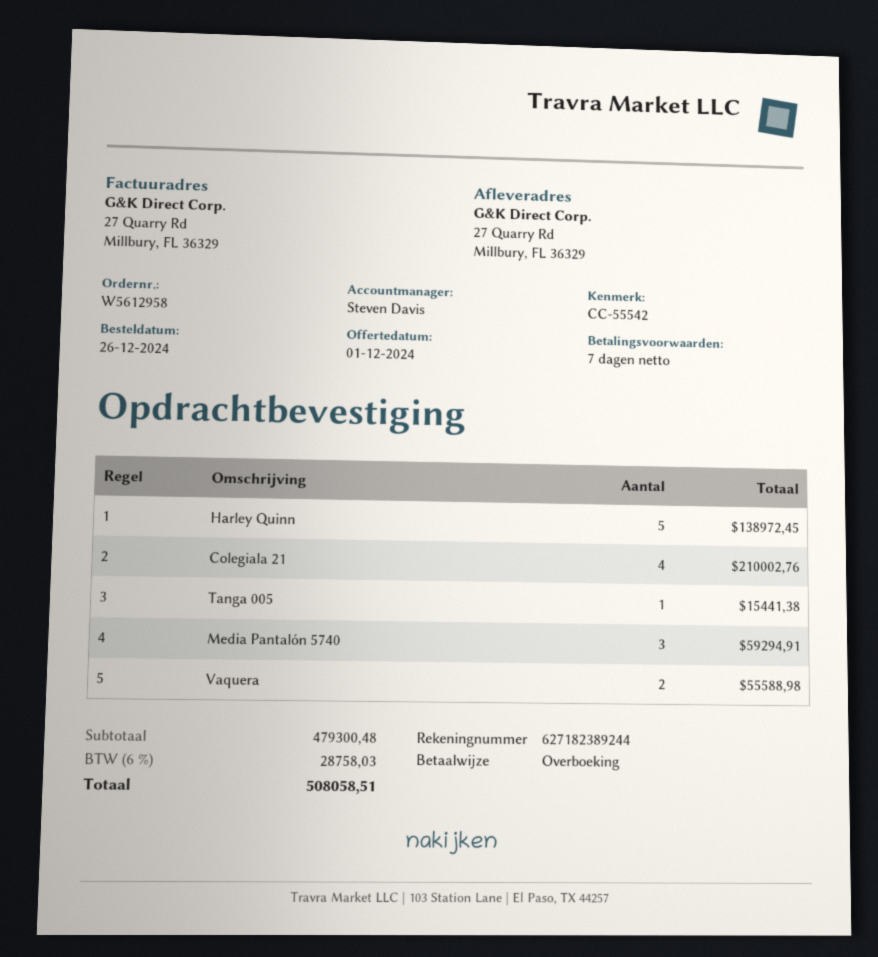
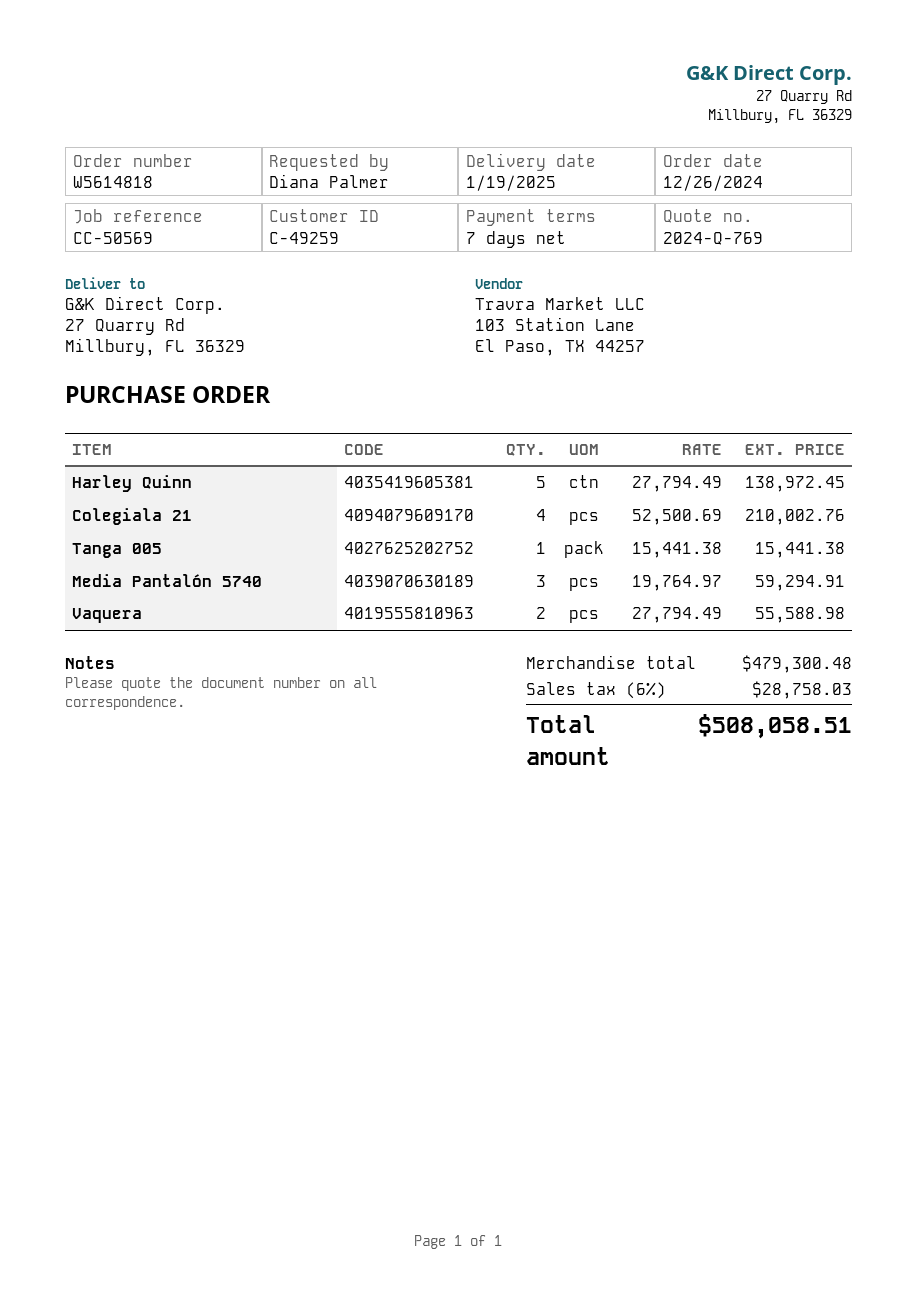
order number: W5612958 -> W5614818
reference: CC-55542 -> CC-50569

